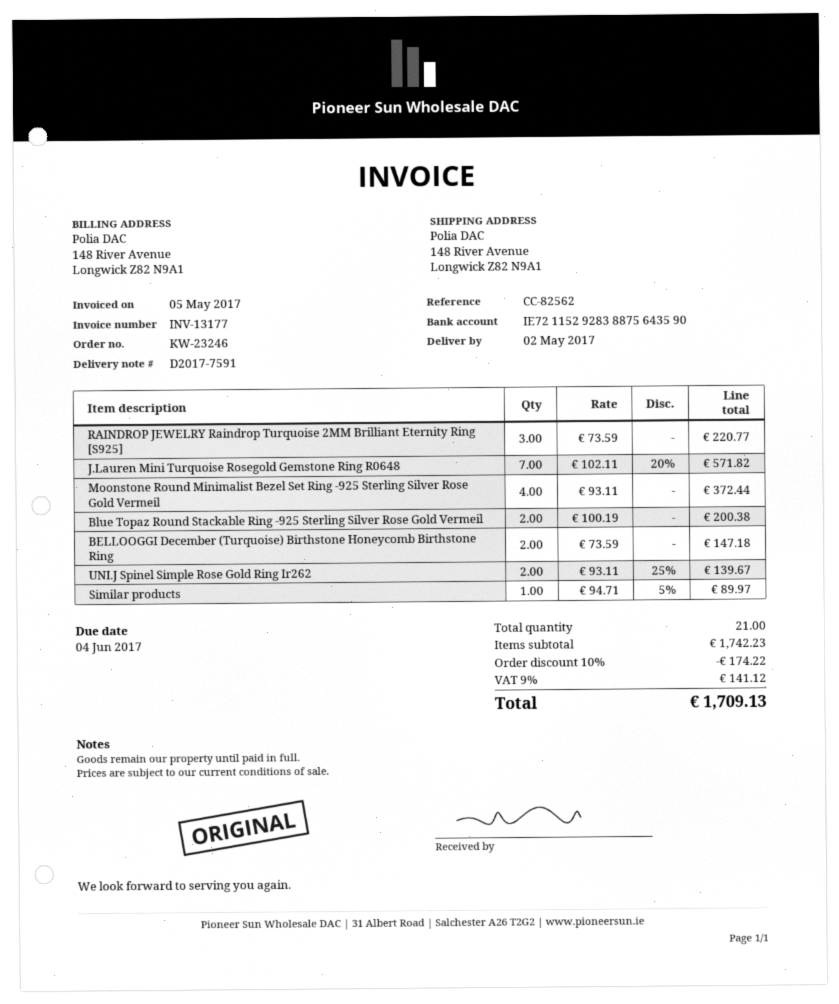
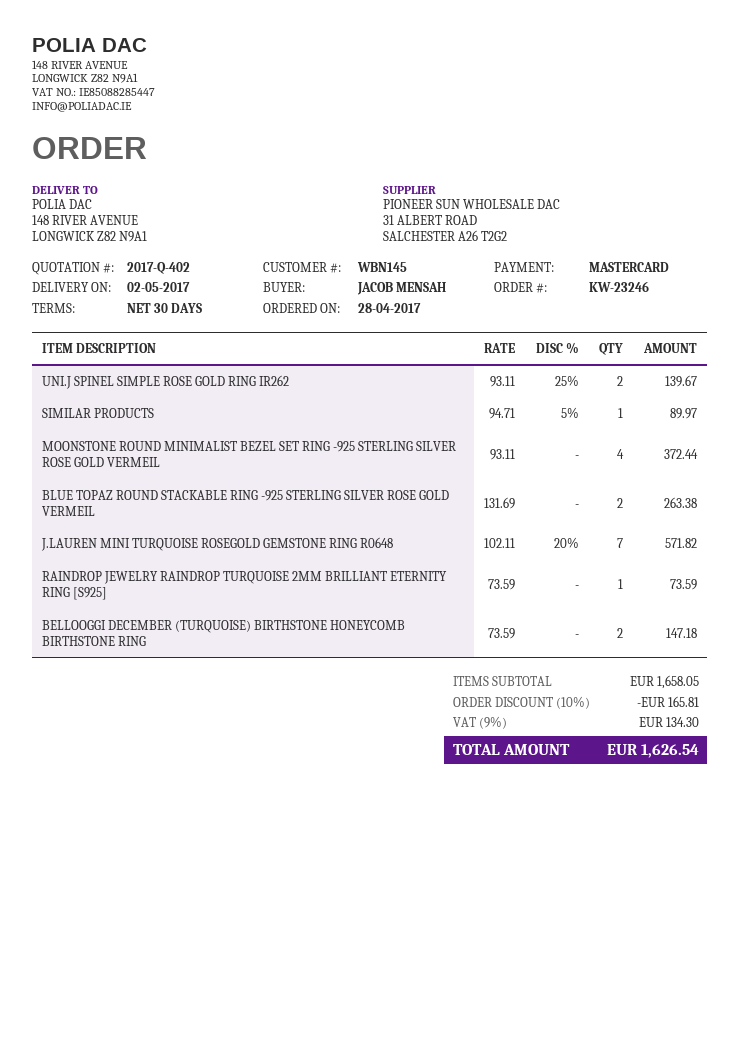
RAINDROP JEWELRY Raindrop Turquoise 2MM Brilliant Eternity Ring [S925]: 3 x 73.59 = 220.77 -> 1 x 73.59 = 73.59
Blue Topaz Round Stackable Ring -925 Sterling Silver Rose Gold Vermeil: 2 x 100.19 = 200.38 -> 2 x 131.69 = 263.38
subtotal: 1742.23 -> 1658.05
discount: 10% = 174.22 -> 10% = 165.81
tax: 9% = 141.12 -> 9% = 134.30
total: 1709.13 -> 1626.54

